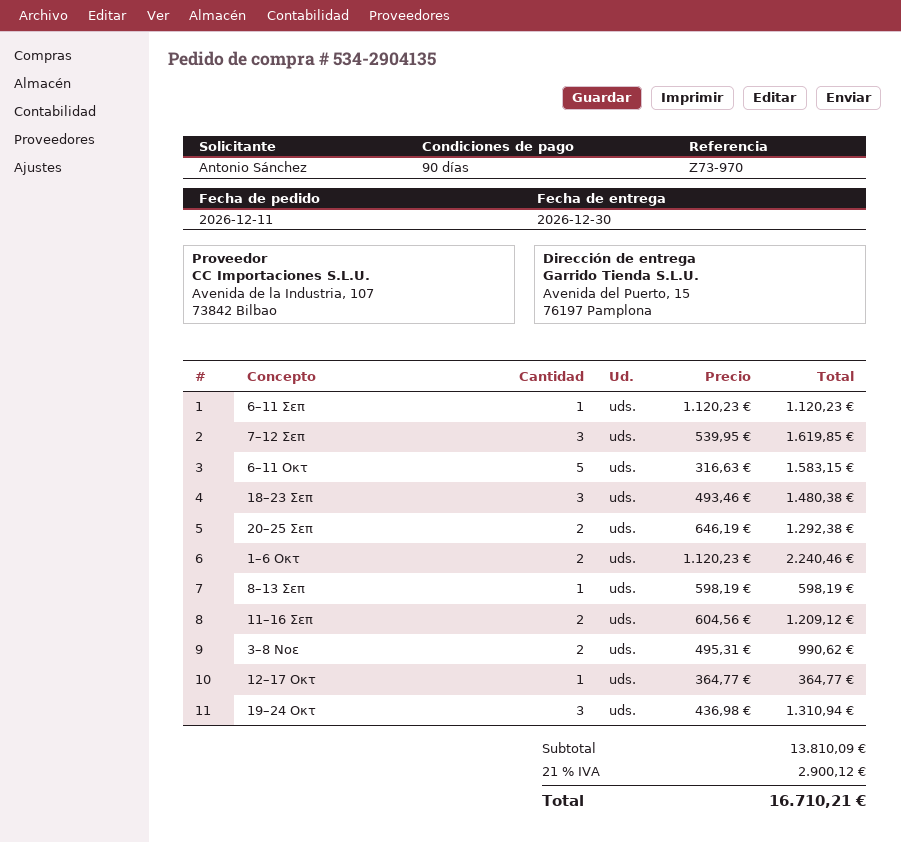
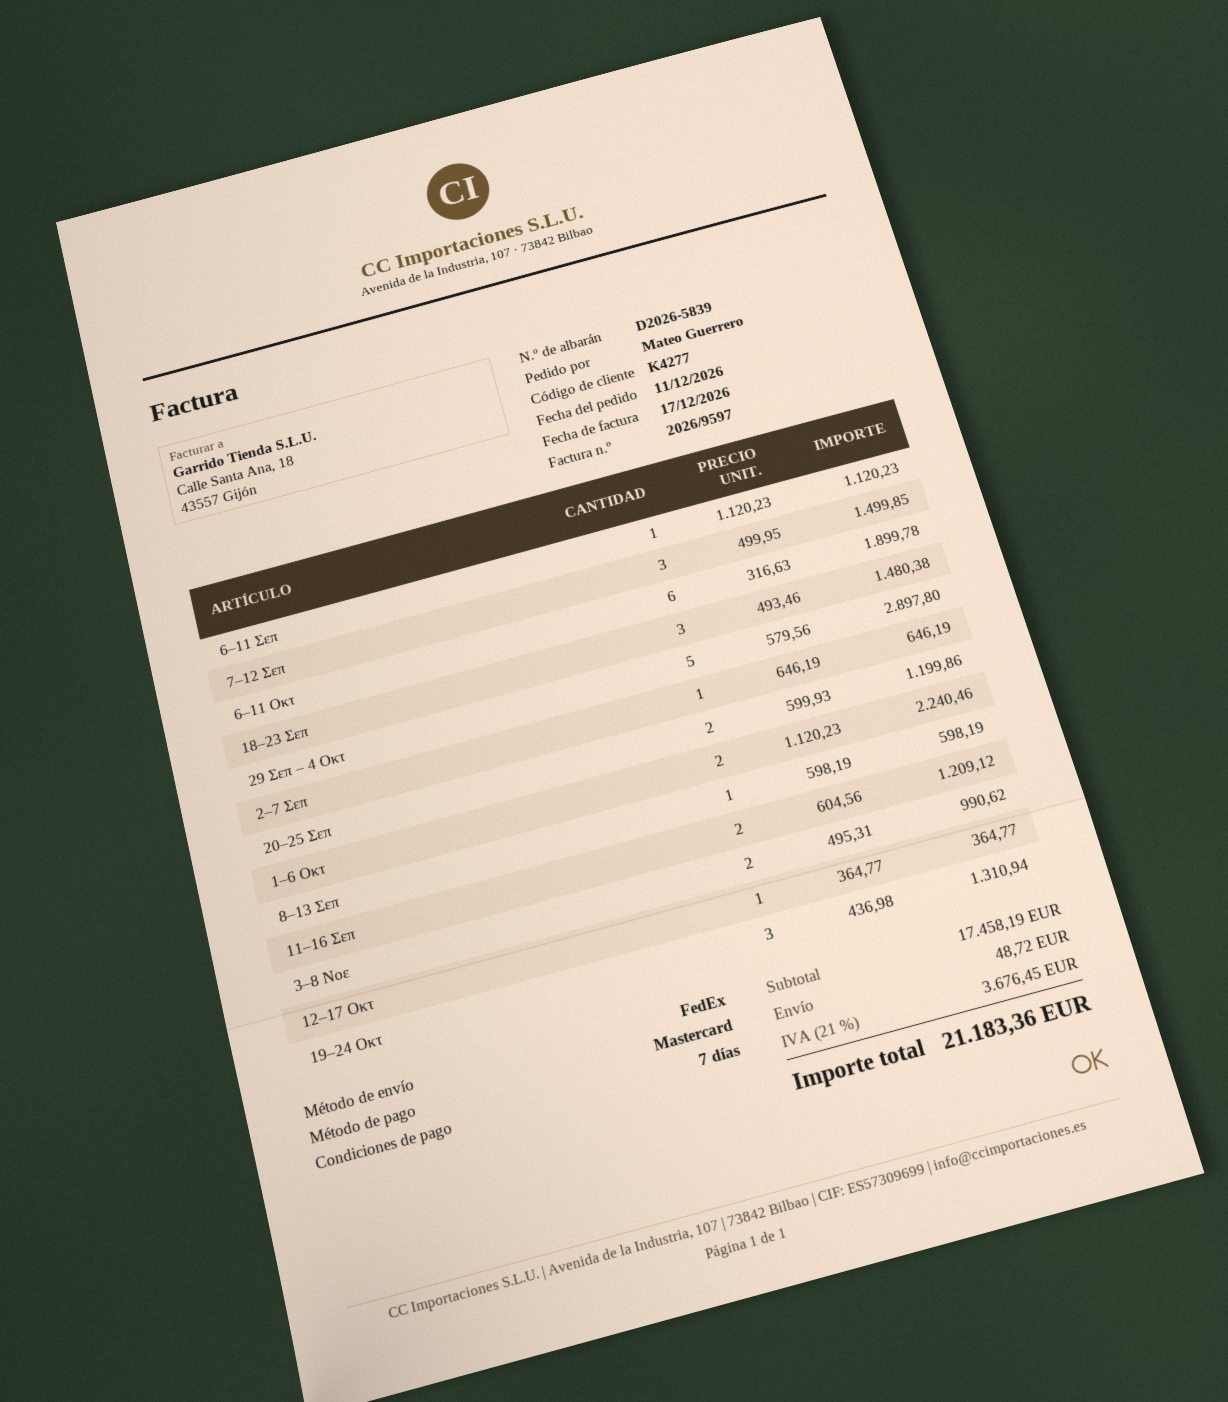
payment terms: 90 days -> 7 days
ordered by: Antonio Sánchez -> Mateo Guerrero
7–12 Σεπ: 3 x 539.95 = 1619.85 -> 3 x 499.95 = 1499.85
6–11 Οκτ: 5 x 316.63 = 1583.15 -> 6 x 316.63 = 1899.78
20–25 Σεπ: 2 x 646.19 = 1292.38 -> 2 x 599.93 = 1199.86
29 Σεπ – 4 Οκτ: none -> 5 x 579.56 = 2897.80
2–7 Σεπ: none -> 1 x 646.19 = 646.19
subtotal: 13810.09 -> 17458.19
shipping: none -> 48.72
tax: 21% = 2900.12 -> 21% = 3676.45
total: 16710.21 -> 21183.36

